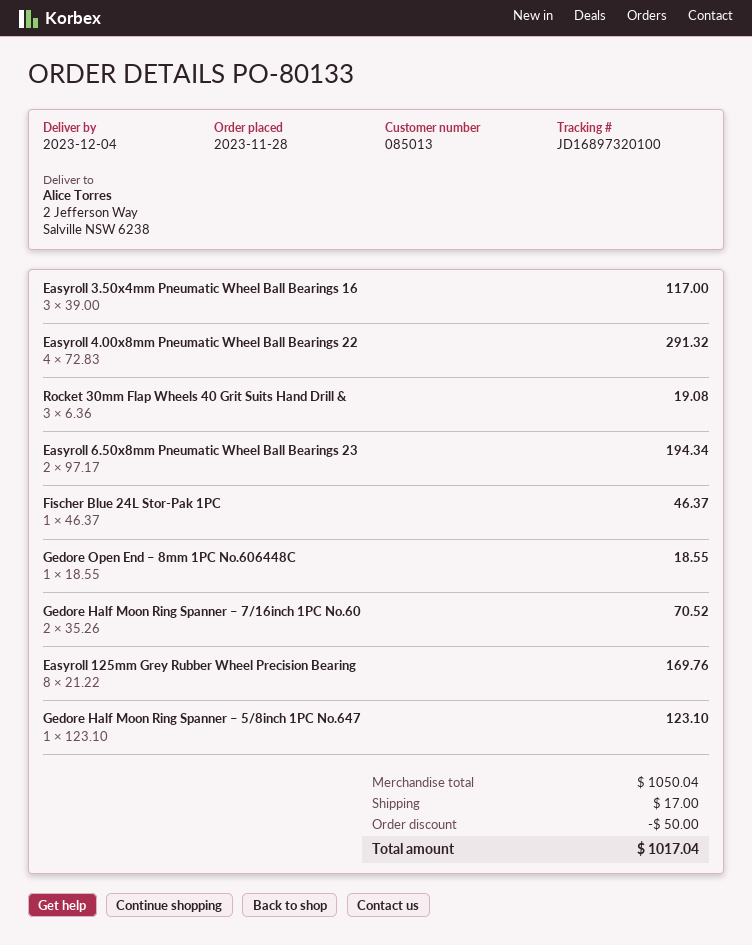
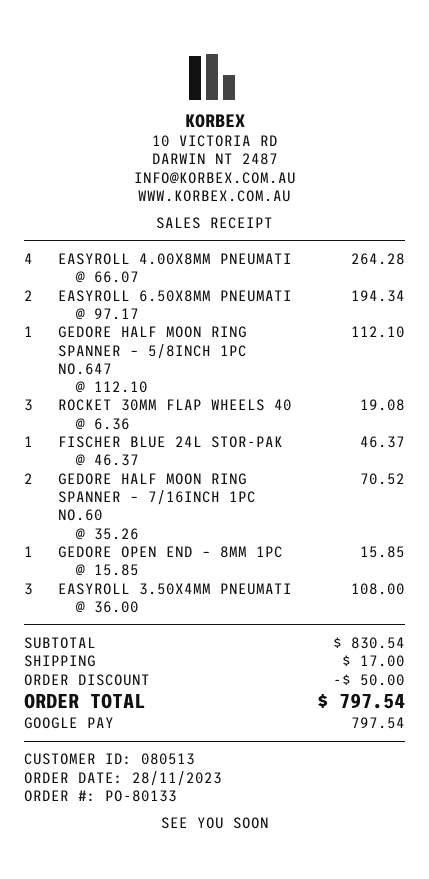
customer number: 085013 -> 080513
Easyroll 3.50x4mm Pneumatic Wheel Ball Bearings 16: 3 x 39.00 = 117.00 -> 3 x 36.00 = 108.00
Easyroll 4.00x8mm Pneumatic Wheel Ball Bearings 22: 4 x 72.83 = 291.32 -> 4 x 66.07 = 264.28
Gedore Open End – 8mm 1PC No.606448C: 1 x 18.55 = 18.55 -> 1 x 15.85 = 15.85
Easyroll 125mm Grey Rubber Wheel Precision Bearing: 8 x 21.22 = 169.76 -> none
Gedore Half Moon Ring Spanner – 5/8inch 1PC No.647: 1 x 123.10 = 123.10 -> 1 x 112.10 = 112.10
subtotal: 1050.04 -> 830.54
total: 1017.04 -> 797.54

